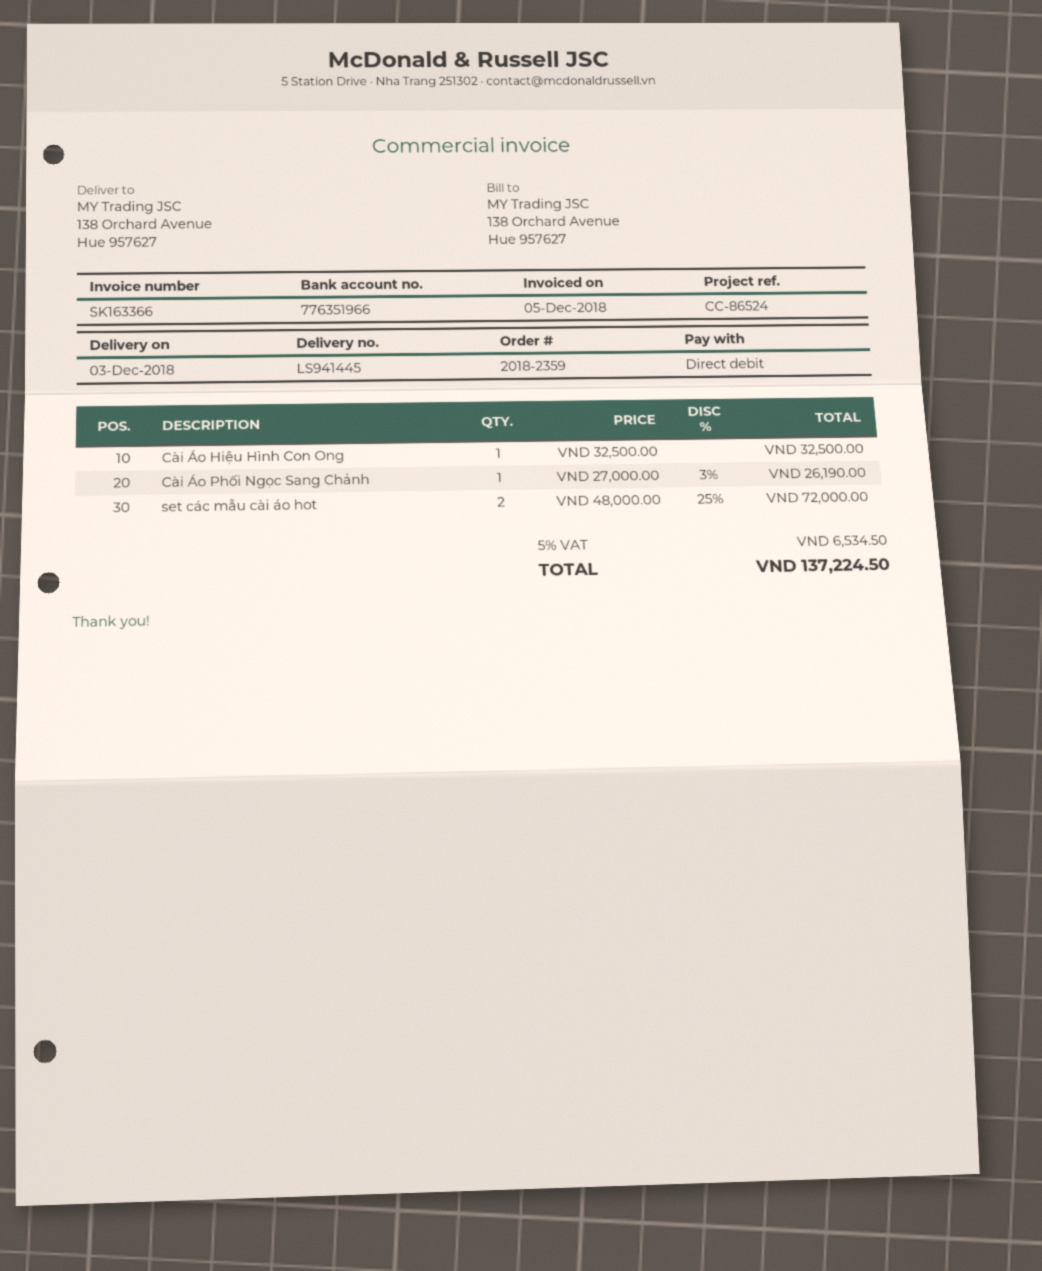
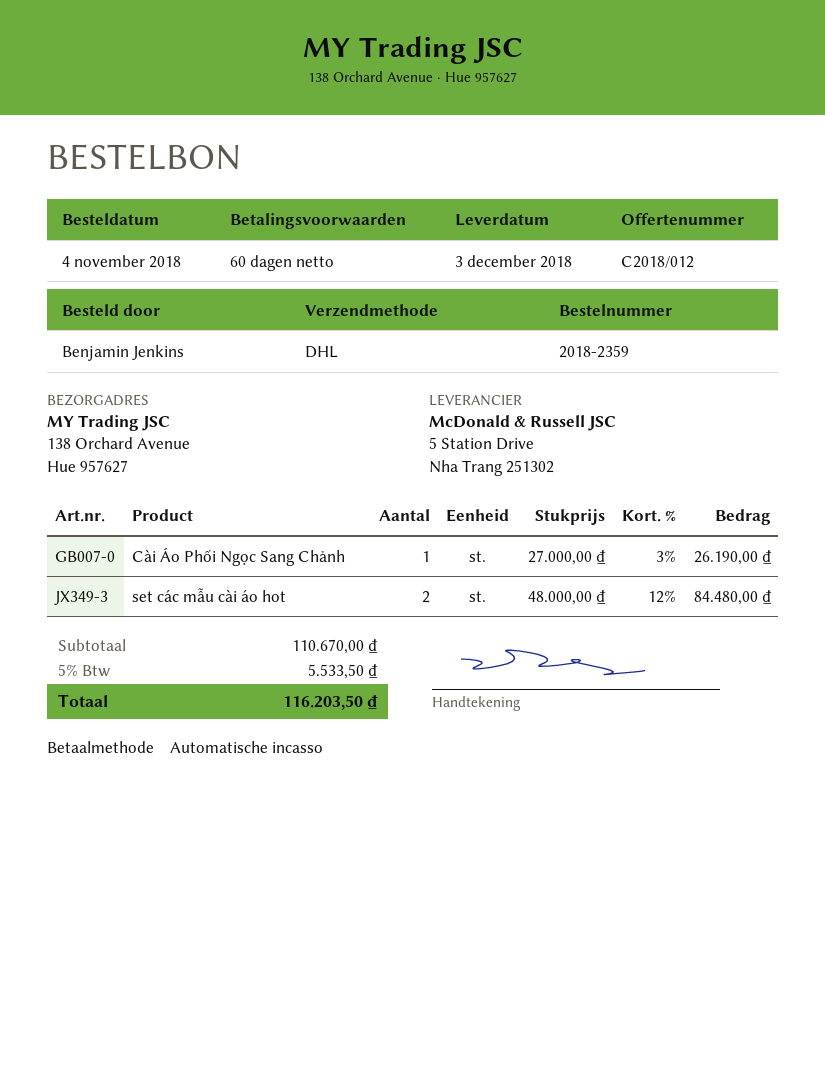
Cài Áo Hiệu Hình Con Ong: 1 x 32500.00 = 32500.00 -> none
set các mẫu cài áo hot: 2 x 48000.00 - 25% = 72000.00 -> 2 x 48000.00 - 12% = 84480.00
tax: 5% = 6534.50 -> 5% = 5533.50
total: 137224.50 -> 116203.50

